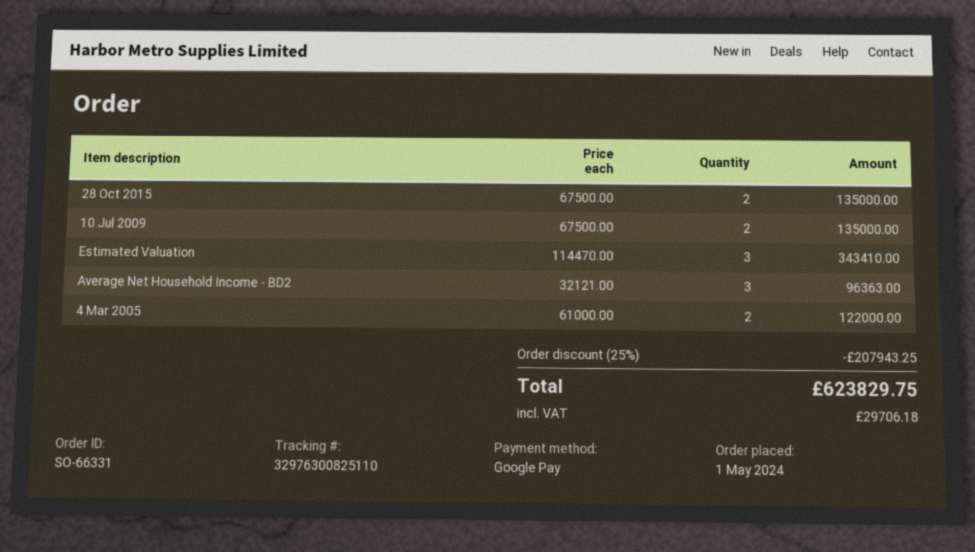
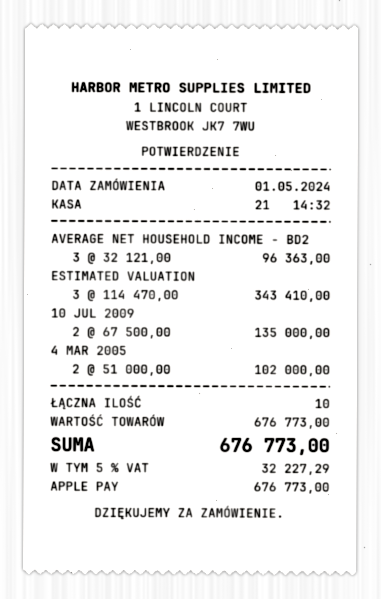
payment method: Google Pay -> Apple Pay
28 Oct 2015: 2 x 67500.00 = 135000.00 -> none
4 Mar 2005: 2 x 61000.00 = 122000.00 -> 2 x 51000.00 = 102000.00
discount: 25% = 207943.25 -> none
tax: 29706.18 -> 32227.29
total: 623829.75 -> 676773.00

